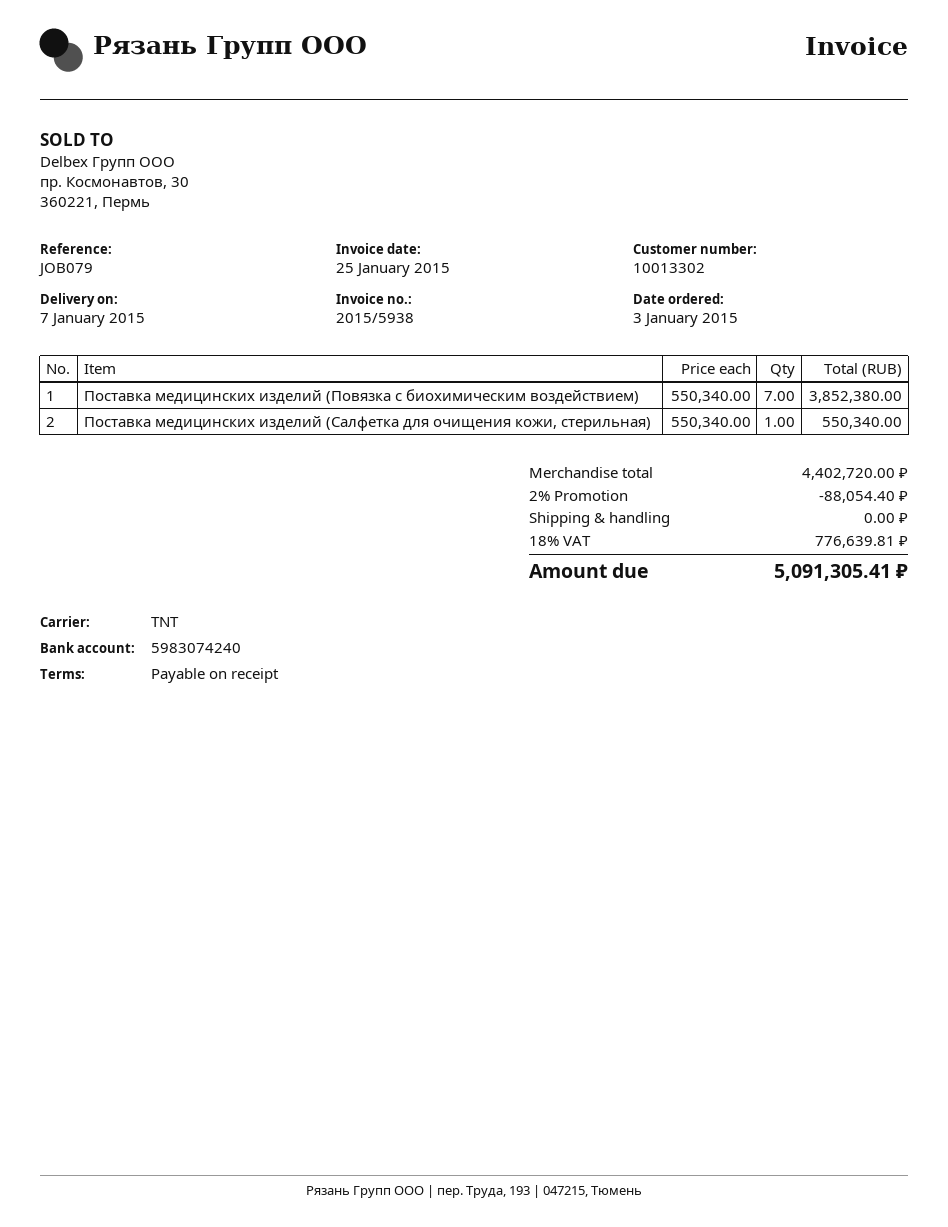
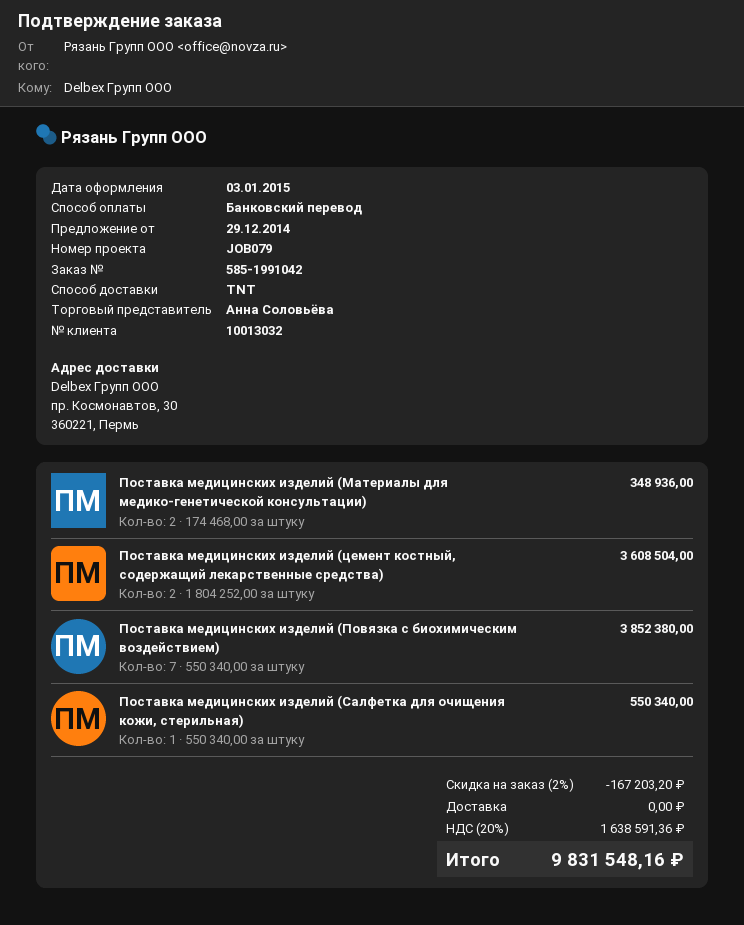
customer number: 10013302 -> 10013032
Поставка медицинских изделий (Материалы для медико-генетической консультации): none -> 2 x 174468.00 = 348936.00
Поставка медицинских изделий (цемент костный, содержащий лекарственные средства): none -> 2 x 1804252.00 = 3608504.00
discount: 2% = 88054.40 -> 2% = 167203.20
tax: 18% = 776639.81 -> 20% = 1638591.36
total: 5091305.41 -> 9831548.16

